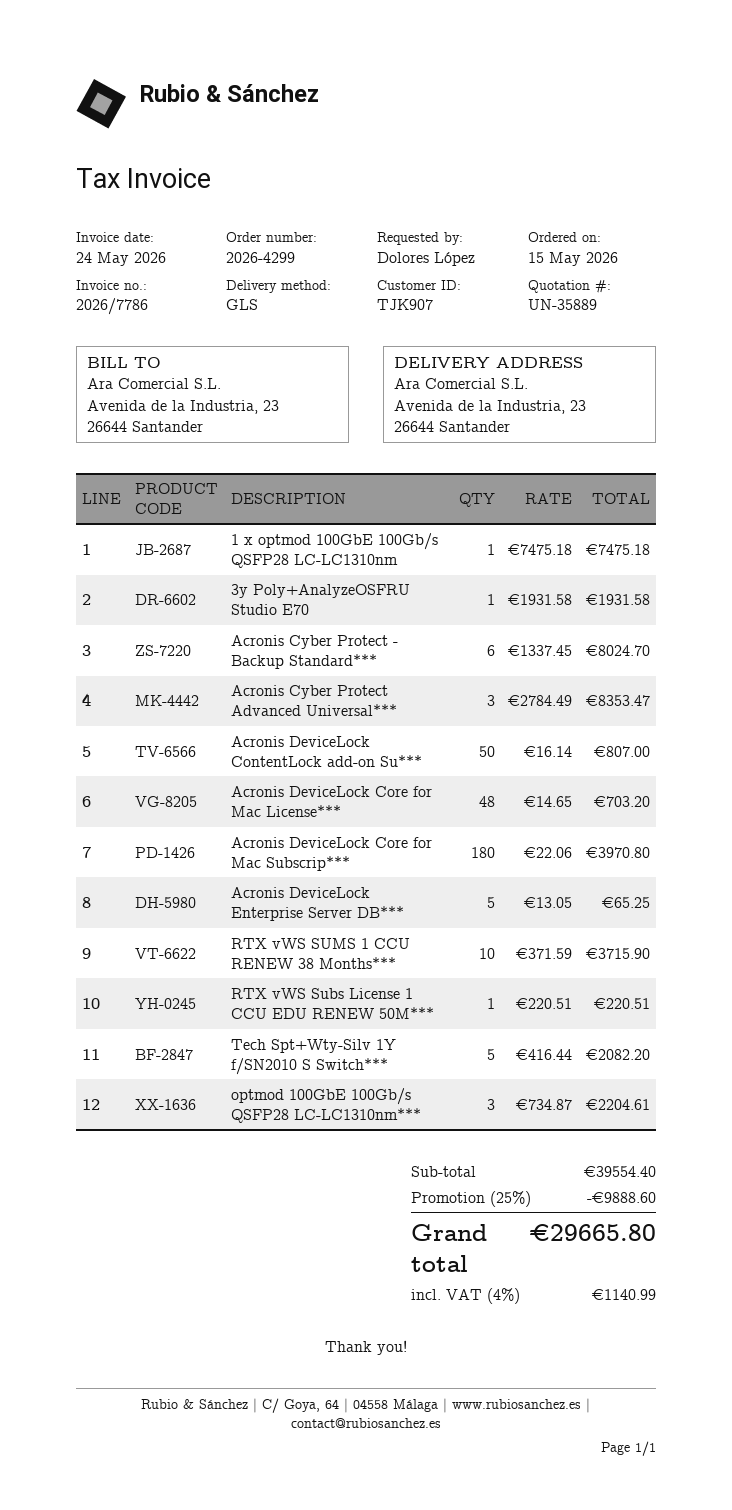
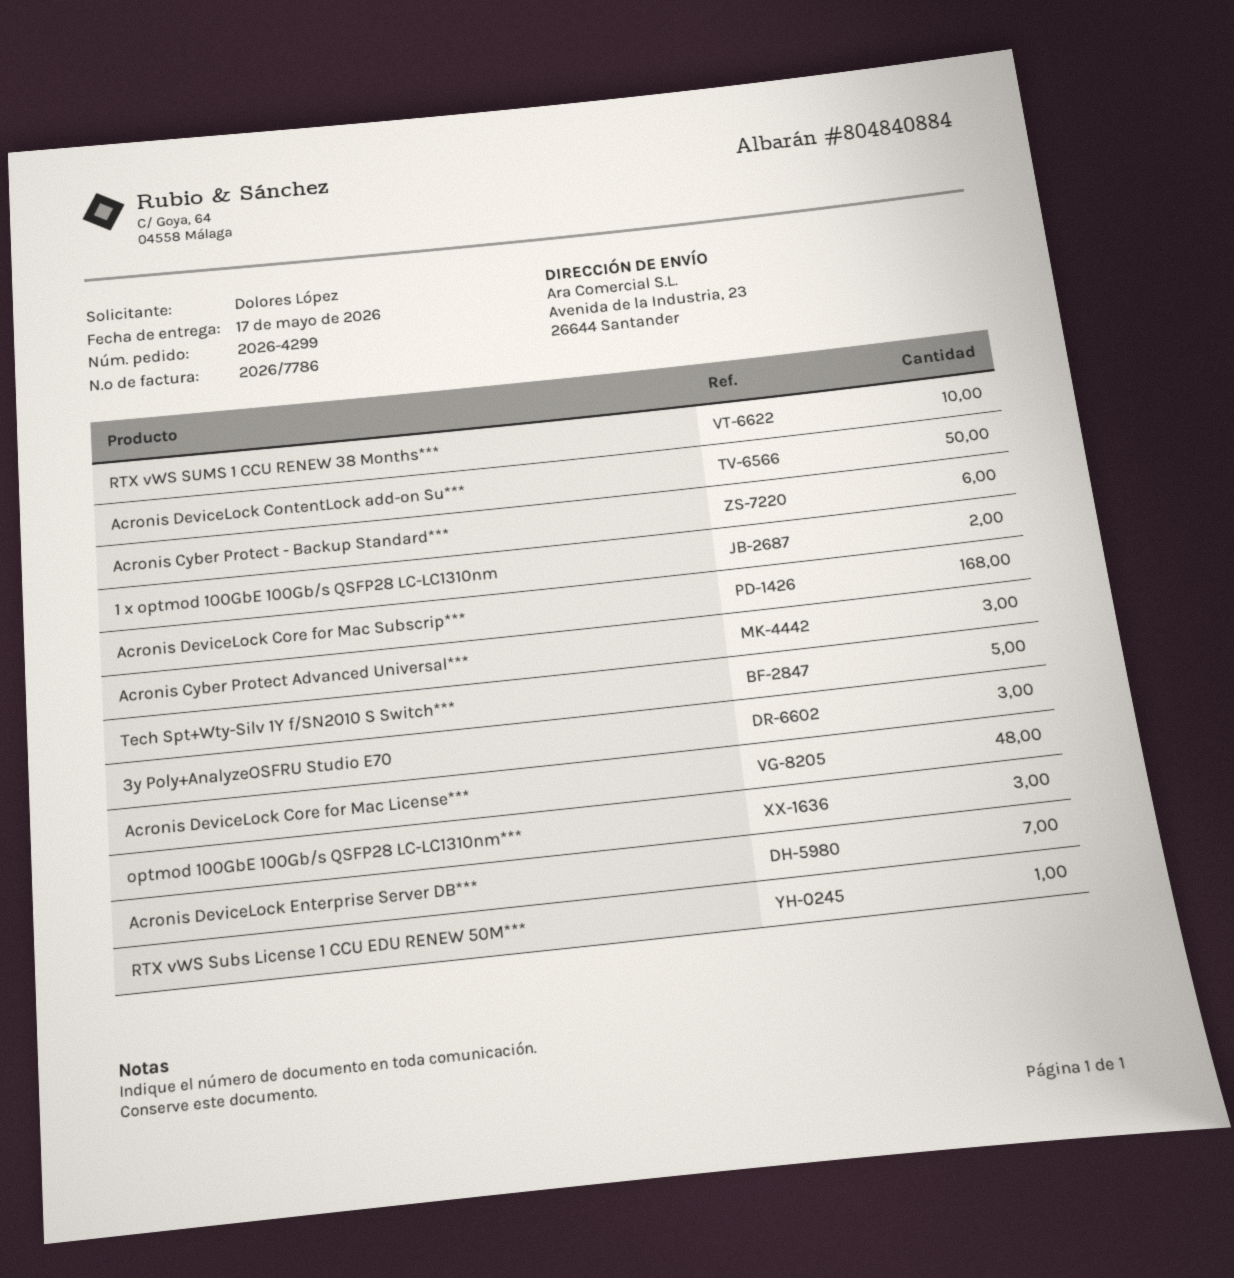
1 x optmod 100GbE 100Gb/s QSFP28 LC-LC1310nm: 1 -> 2
3y Poly+AnalyzeOSFRU Studio E70: 1 -> 3
Acronis DeviceLock Core for Mac Subscrip***: 180 -> 168
Acronis DeviceLock Enterprise Server DB***: 5 -> 7

